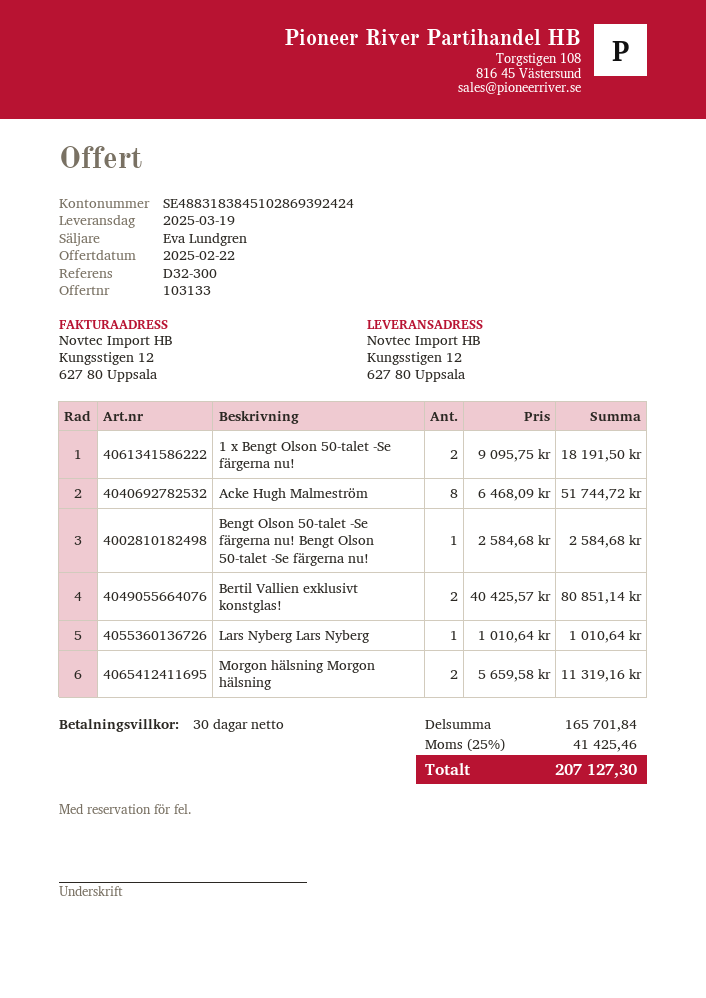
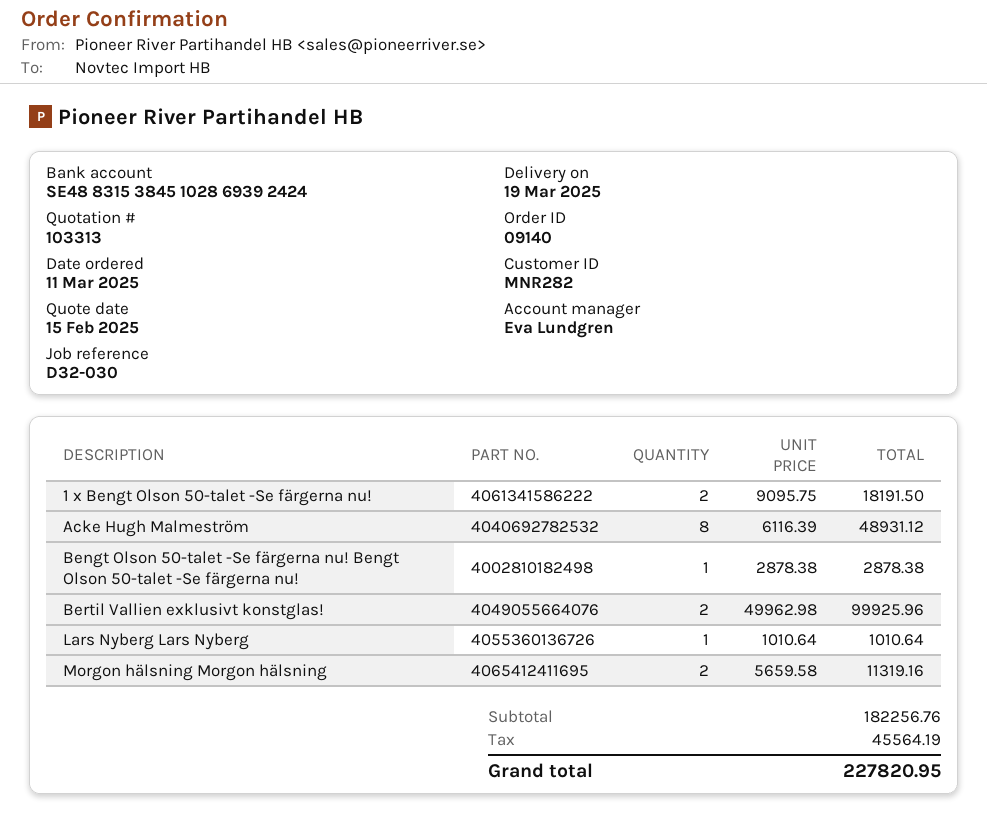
quote number: 103133 -> 103313
quote date: 2025-02-22 -> 2025-02-15
reference: D32-300 -> D32-030
bank account: SE4883183845102869392424 -> SE4883153845102869392424
Acke Hugh Malmeström: 8 x 6468.09 = 51744.72 -> 8 x 6116.39 = 48931.12
Bengt Olson 50-talet -Se färgerna nu! Bengt Olson 50-talet -Se färgerna nu!: 1 x 2584.68 = 2584.68 -> 1 x 2878.38 = 2878.38
Bertil Vallien exklusivt konstglas!: 2 x 40425.57 = 80851.14 -> 2 x 49962.98 = 99925.96
subtotal: 165701.84 -> 182256.76
tax: 41425.46 -> 45564.19
total: 207127.30 -> 227820.95

